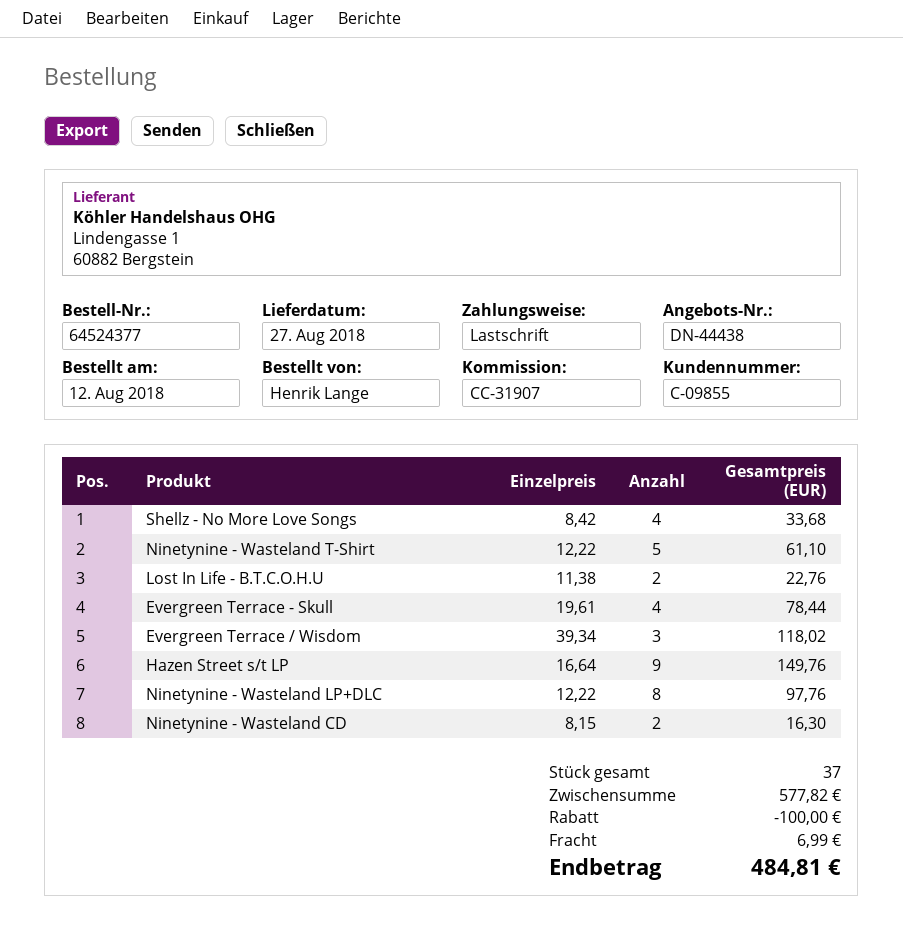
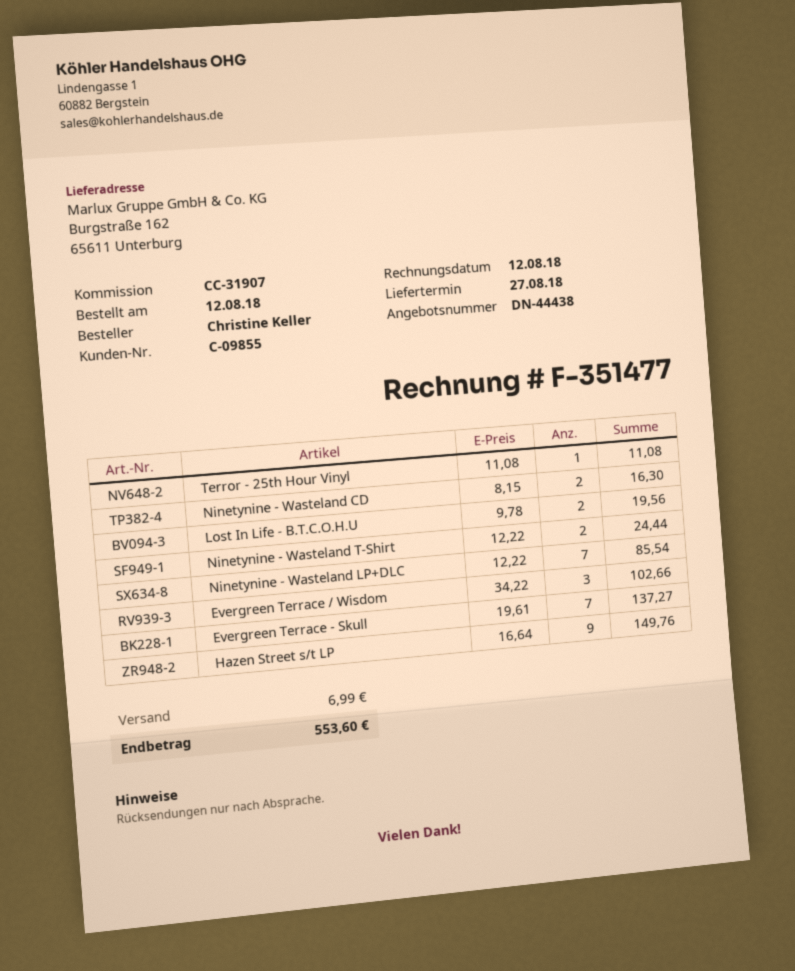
ordered by: Henrik Lange -> Christine Keller
Shellz - No More Love Songs: 4 x 8.42 = 33.68 -> none
Ninetynine - Wasteland T-Shirt: 5 x 12.22 = 61.10 -> 2 x 12.22 = 24.44
Lost In Life - B.T.C.O.H.U: 2 x 11.38 = 22.76 -> 2 x 9.78 = 19.56
Evergreen Terrace - Skull: 4 x 19.61 = 78.44 -> 7 x 19.61 = 137.27
Evergreen Terrace / Wisdom: 3 x 39.34 = 118.02 -> 3 x 34.22 = 102.66
Ninetynine - Wasteland LP+DLC: 8 x 12.22 = 97.76 -> 7 x 12.22 = 85.54
Terror - 25th Hour Vinyl: none -> 1 x 11.08 = 11.08
discount: 100.00 -> none
total: 484.81 -> 553.60

